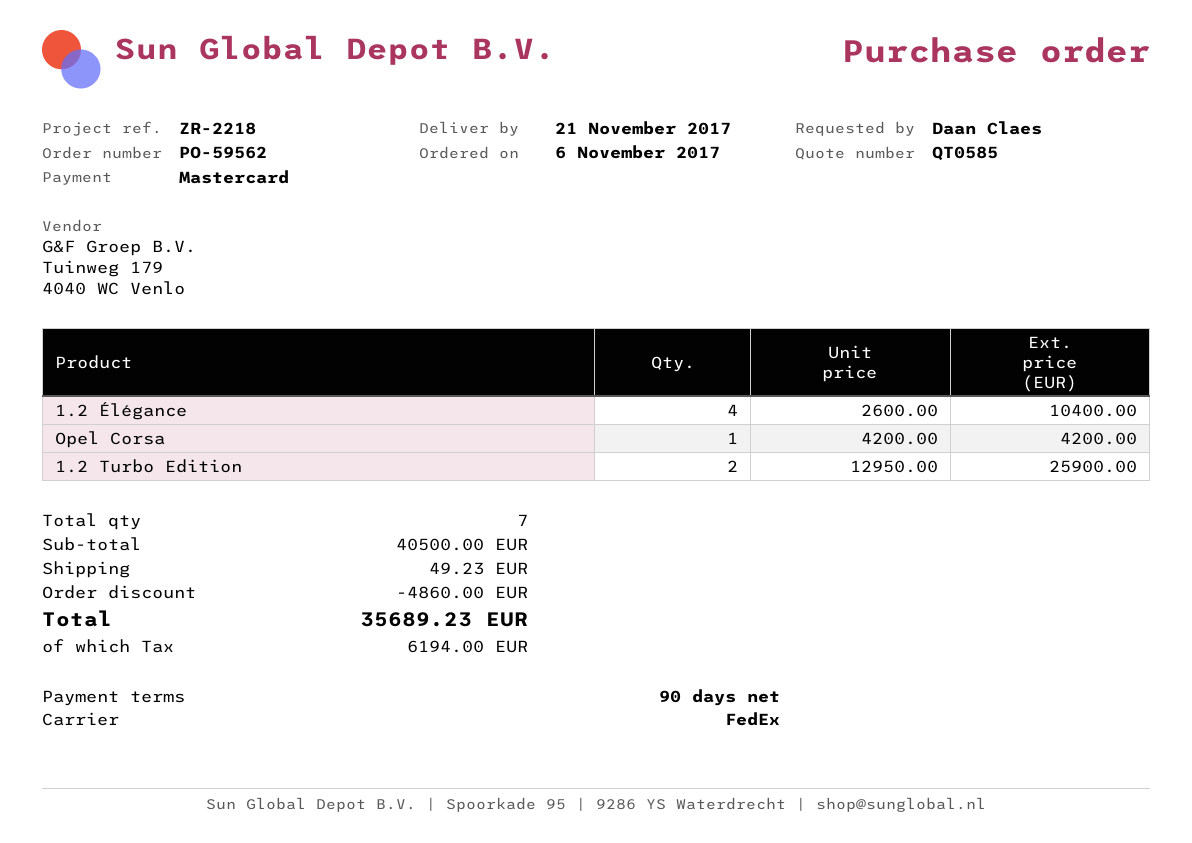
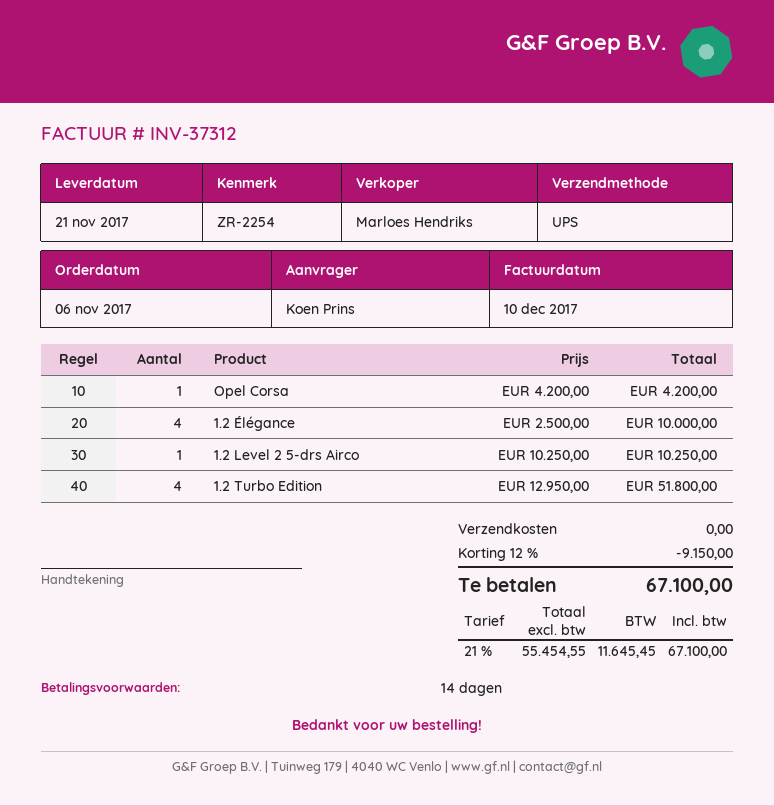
payment terms: 90 days -> 14 days
reference: ZR-2218 -> ZR-2254
ordered by: Daan Claes -> Koen Prins
shipping method: FedEx -> UPS
1.2 Élégance: 4 x 2600.00 = 10400.00 -> 4 x 2500.00 = 10000.00
1.2 Turbo Edition: 2 x 12950.00 = 25900.00 -> 4 x 12950.00 = 51800.00
1.2 Level 2 5-drs Airco: none -> 1 x 10250.00 = 10250.00
discount: 4860.00 -> 9150.00
shipping: 49.23 -> 0.00
tax: 6194.00 -> 11645.45
total: 35689.23 -> 67100.00

